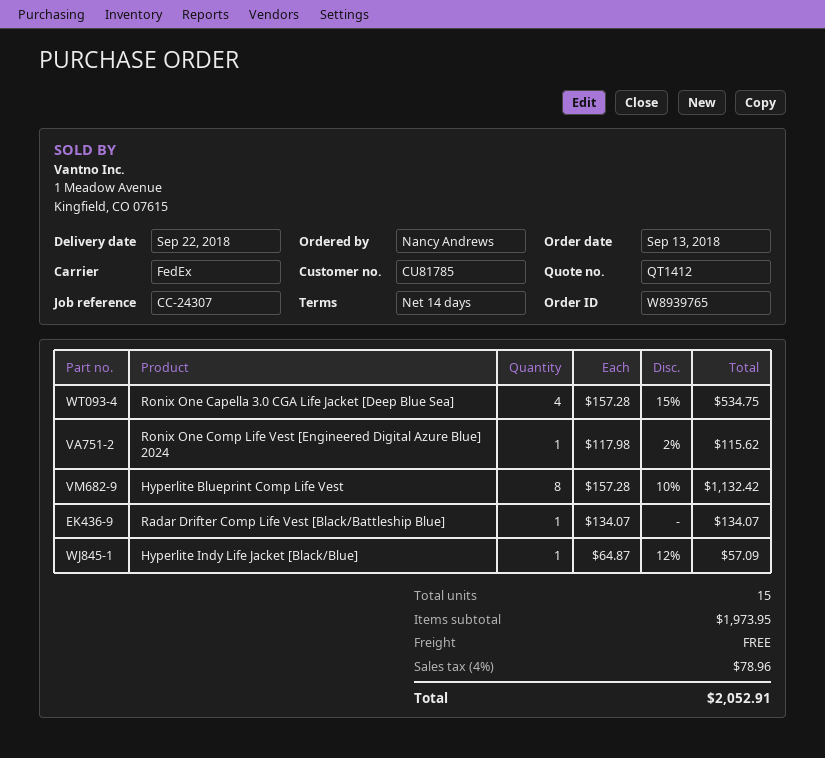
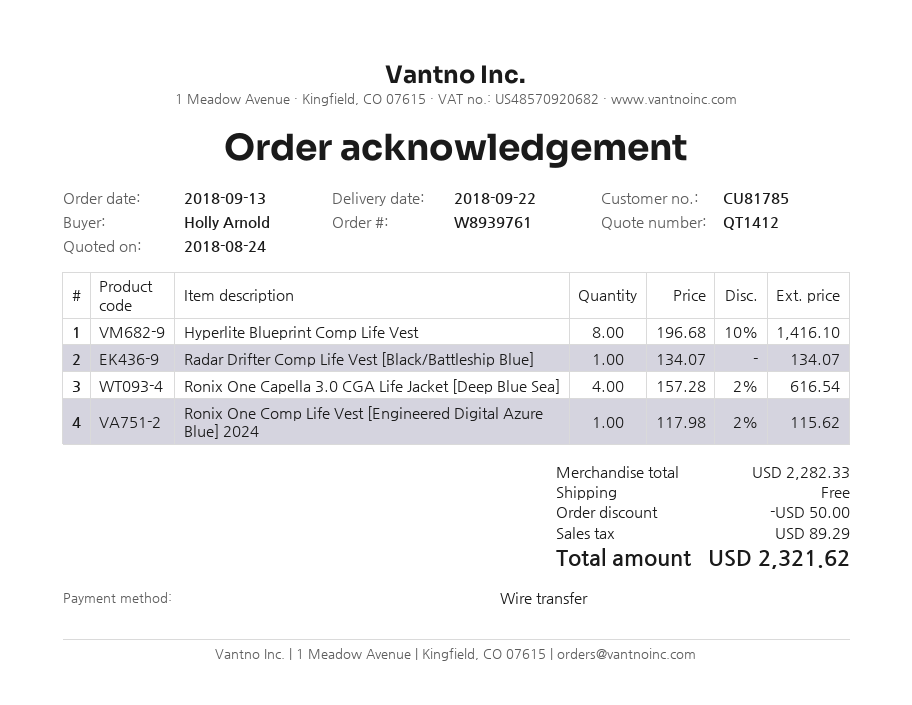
order number: W8939765 -> W8939761
ordered by: Nancy Andrews -> Holly Arnold
Ronix One Capella 3.0 CGA Life Jacket [Deep Blue Sea]: 4 x 157.28 - 15% = 534.75 -> 4 x 157.28 - 2% = 616.54
Hyperlite Blueprint Comp Life Vest: 8 x 157.28 - 10% = 1132.42 -> 8 x 196.68 - 10% = 1416.10
Hyperlite Indy Life Jacket [Black/Blue]: 1 x 64.87 - 12% = 57.09 -> none
subtotal: 1973.95 -> 2282.33
discount: none -> 50.00
tax: 78.96 -> 89.29
total: 2052.91 -> 2321.62

